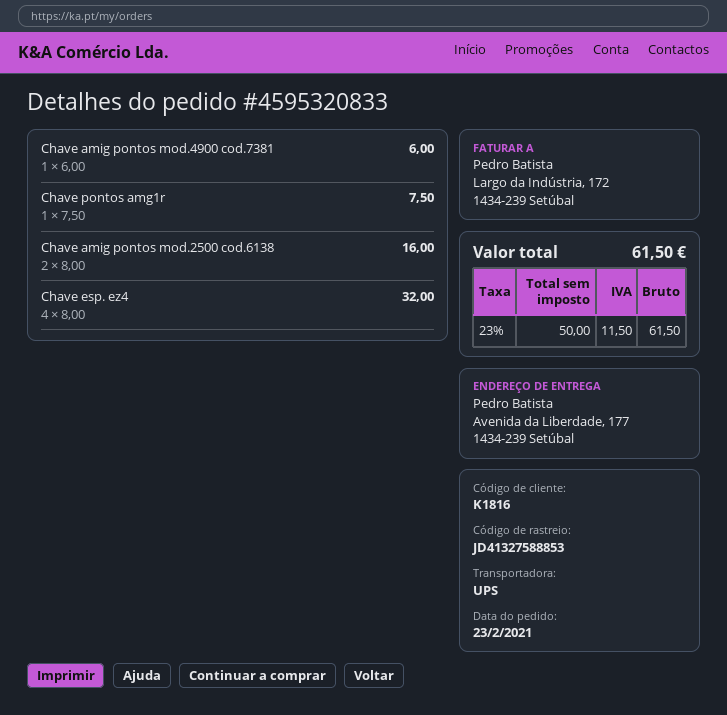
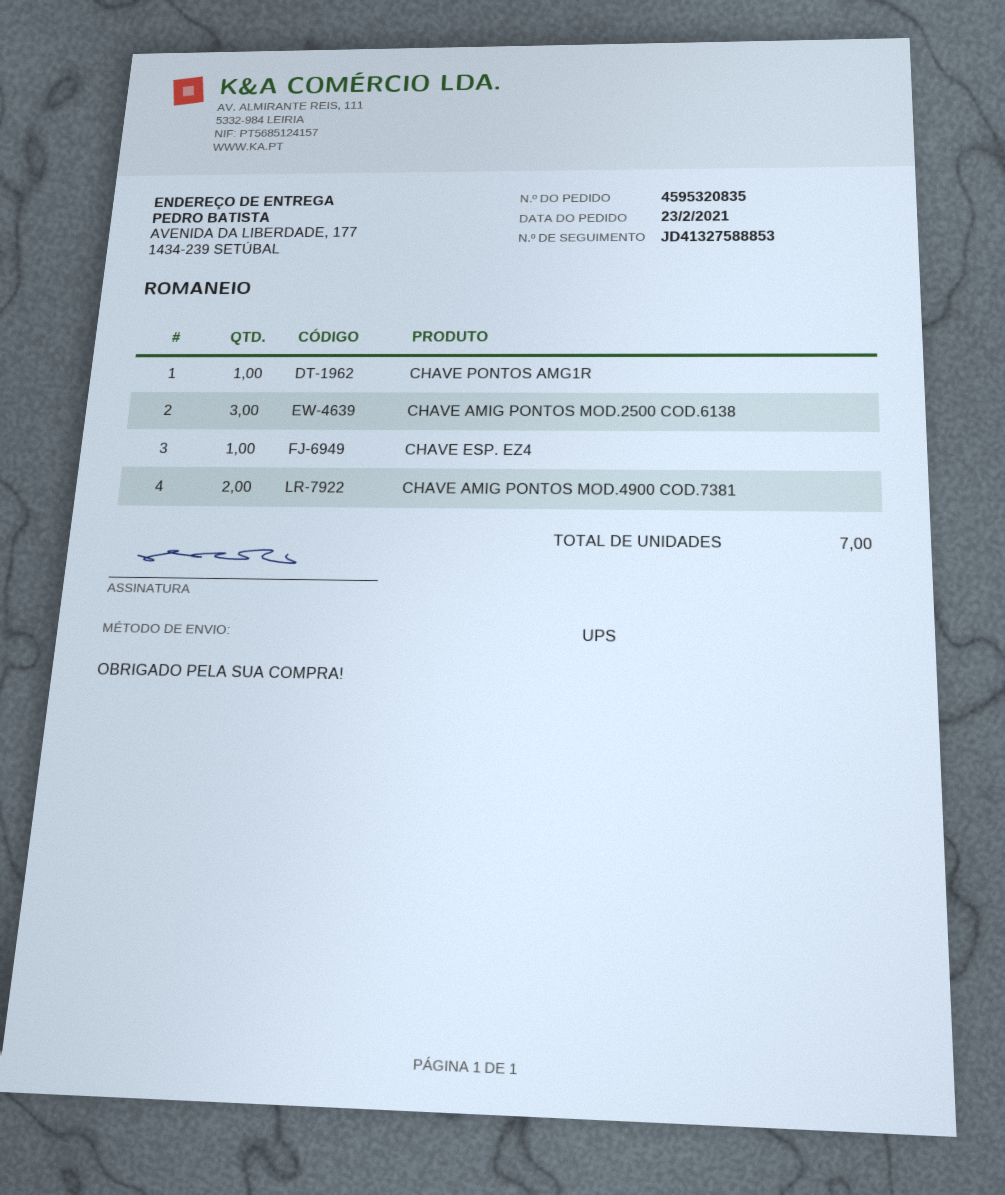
order number: 4595320833 -> 4595320835
Chave amig pontos mod.4900 cod.7381: 1 -> 2
Chave amig pontos mod.2500 cod.6138: 2 -> 3
Chave esp. ez4: 4 -> 1

